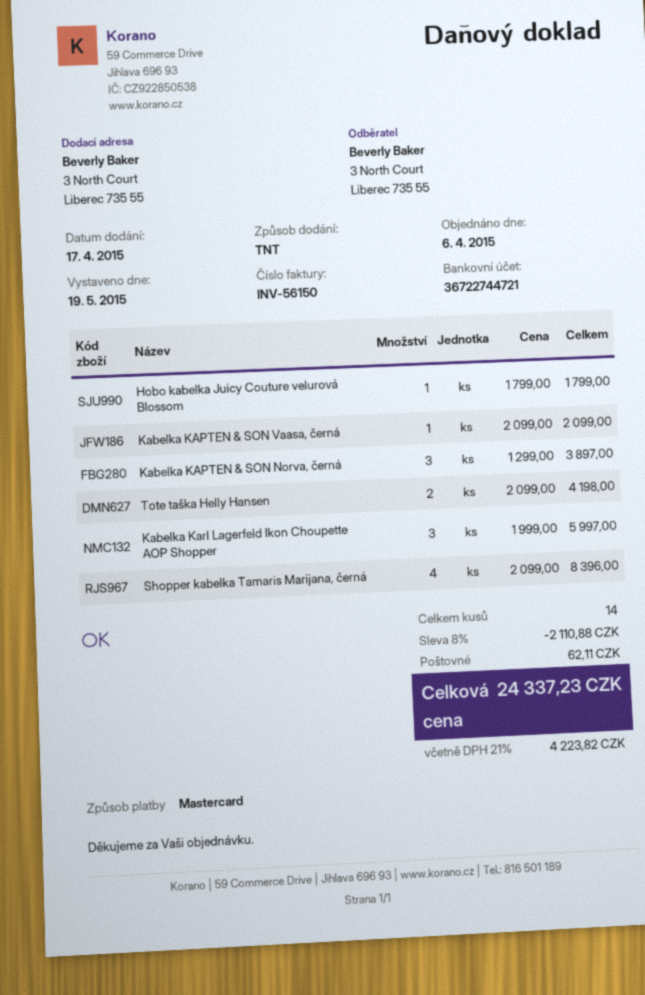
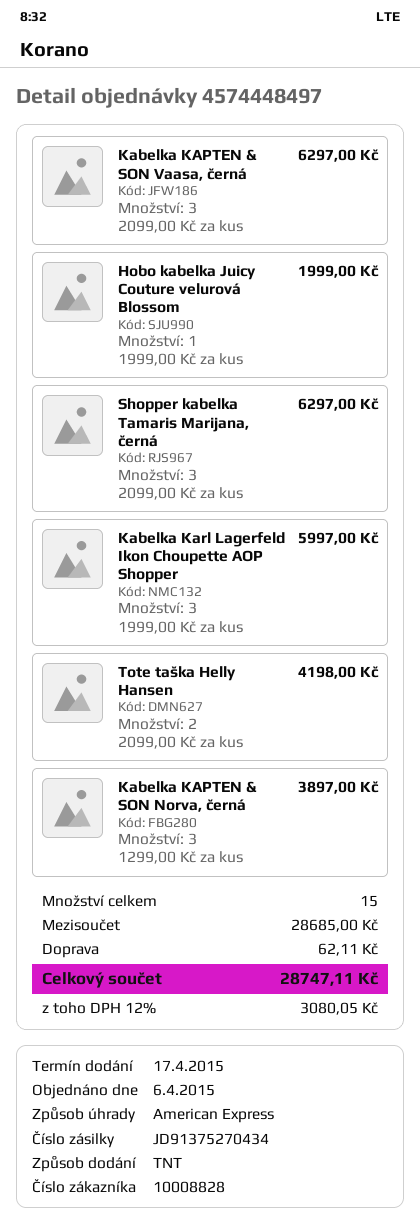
payment method: Mastercard -> American Express
Hobo kabelka Juicy Couture velurová Blossom: 1 x 1799.00 = 1799.00 -> 1 x 1999.00 = 1999.00
Kabelka KAPTEN & SON Vaasa, černá: 1 x 2099.00 = 2099.00 -> 3 x 2099.00 = 6297.00
Shopper kabelka Tamaris Marijana, černá: 4 x 2099.00 = 8396.00 -> 3 x 2099.00 = 6297.00
total quantity: 14 -> 15
discount: 8% = 2110.88 -> none
tax: 21% = 4223.82 -> 12% = 3080.05
total: 24337.23 -> 28747.11

